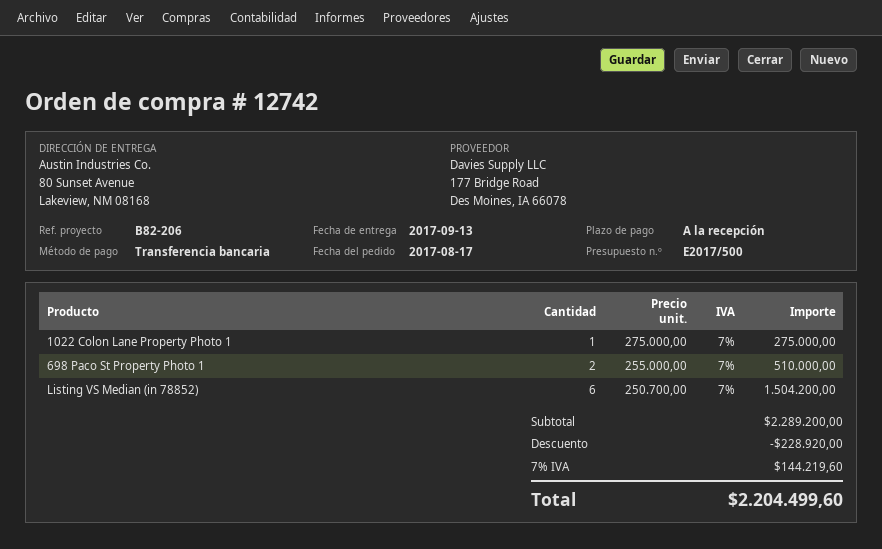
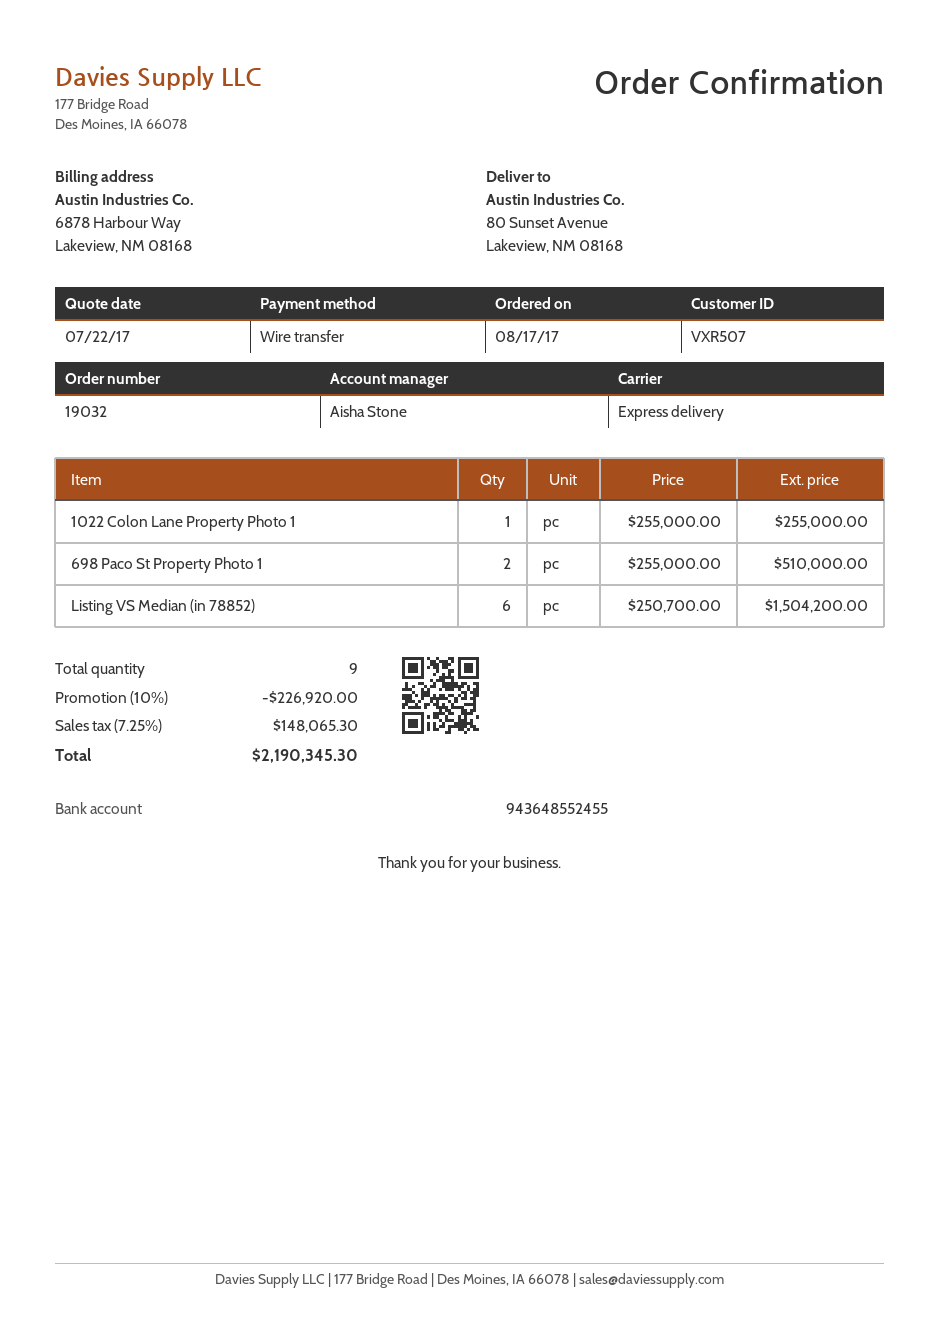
order number: 12742 -> 19032
1022 Colon Lane Property Photo 1: 1 x 275000.00 = 275000.00 -> 1 x 255000.00 = 255000.00
discount: 228920.00 -> 226920.00
tax: 7% = 144219.60 -> 7.25% = 148065.30
total: 2204499.60 -> 2190345.30

